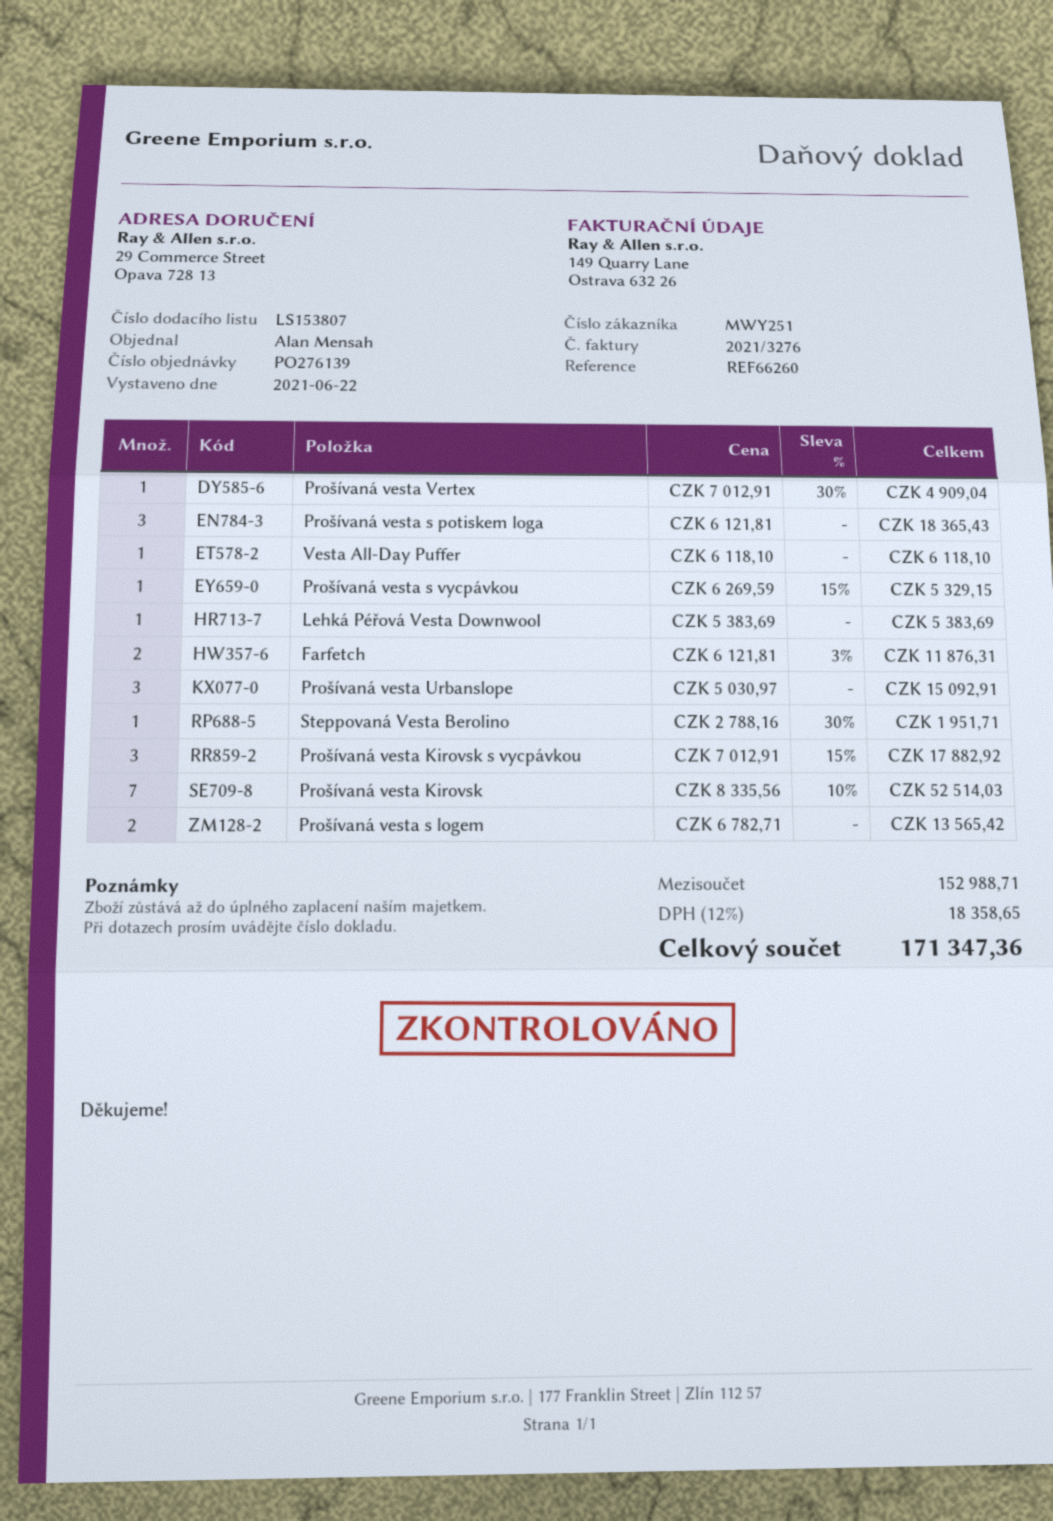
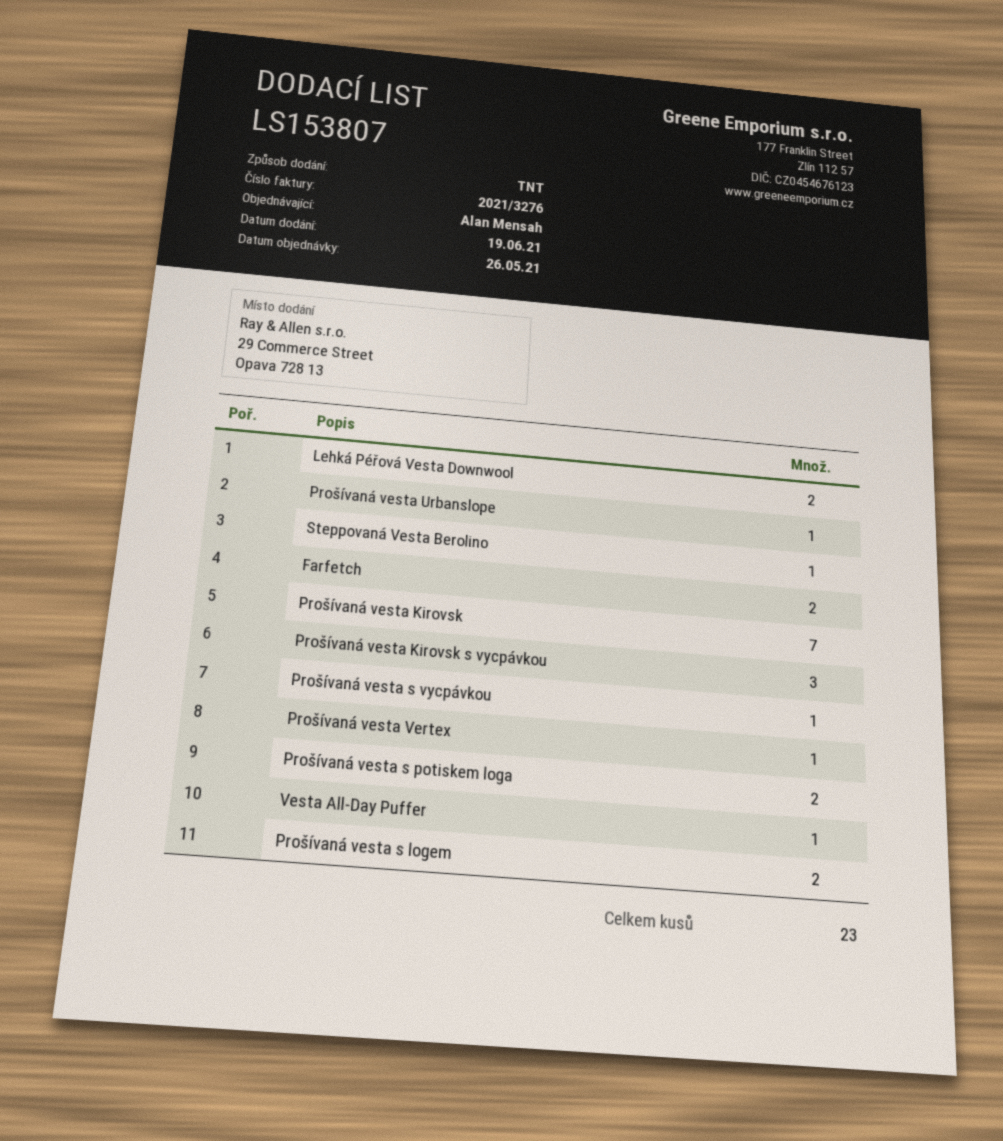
Prošívaná vesta s potiskem loga: 3 -> 2
Lehká Péřová Vesta Downwool: 1 -> 2
Prošívaná vesta Urbanslope: 3 -> 1

